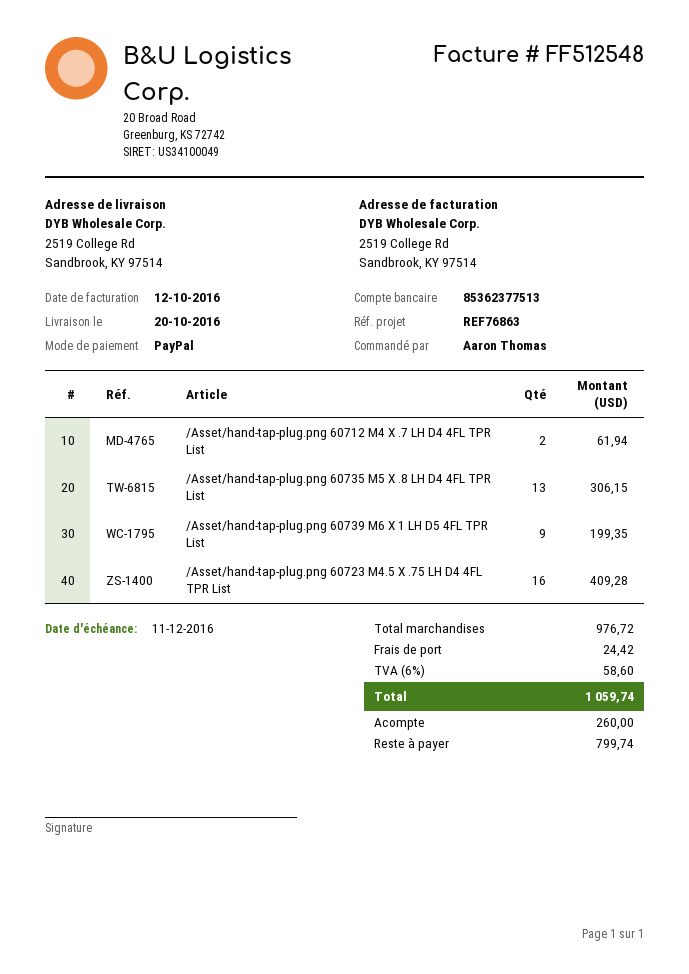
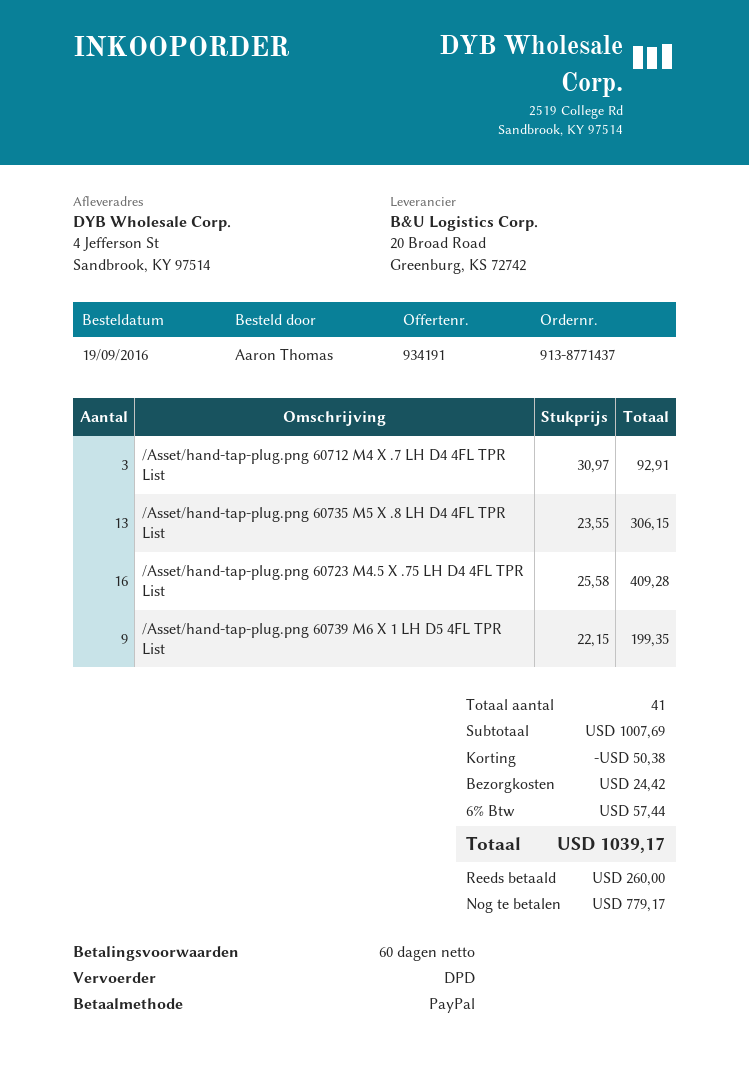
ship to: 2519 College Rd, Sandbrook, KY 97514 -> 4 Jefferson St, Sandbrook, KY 97514
/Asset/hand-tap-plug.png 60712 M4 X .7 LH D4 4FL TPR List: 2 for 61.94 -> 3 for 92.91
subtotal: 976.72 -> 1007.69
discount: none -> 50.38
tax: 6% = 58.60 -> 6% = 57.44
total: 1059.74 -> 1039.17
balance: 799.74 -> 779.17

